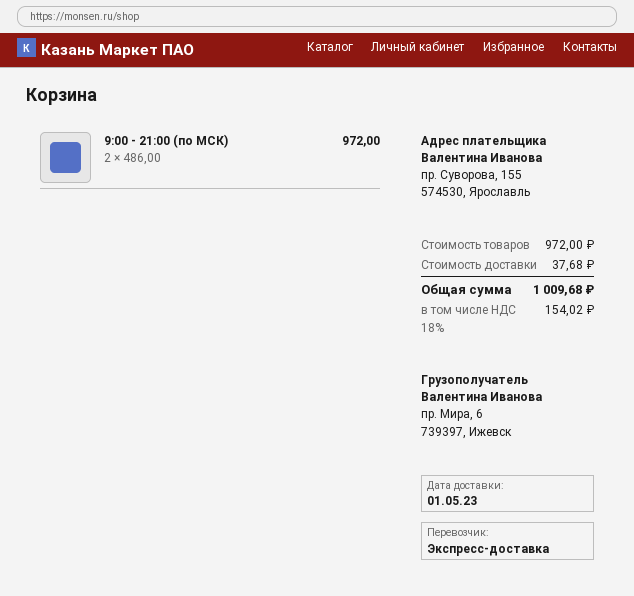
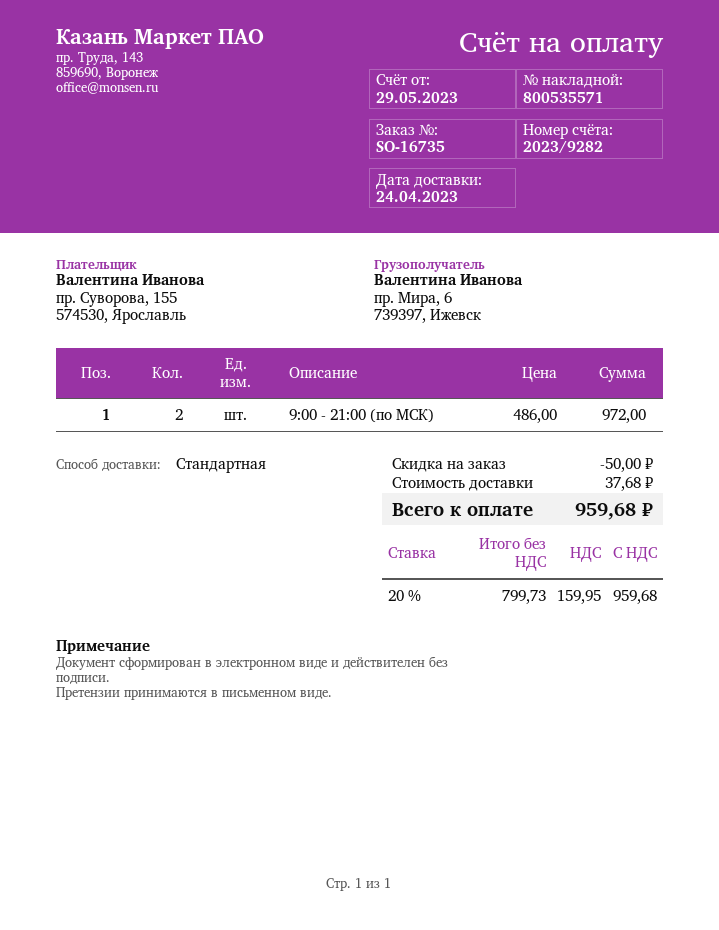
delivery date: 2023-05-01 -> 2023-04-24
shipping method: express -> standard
discount: none -> 50.00
tax: 18% = 154.02 -> 20% = 159.95
total: 1009.68 -> 959.68

